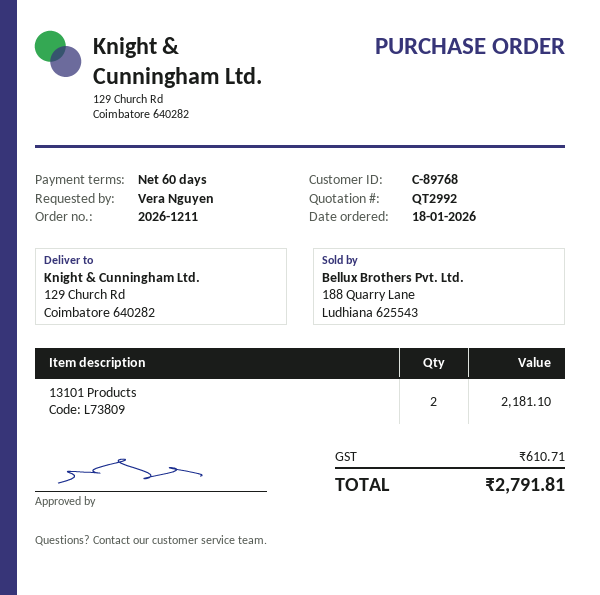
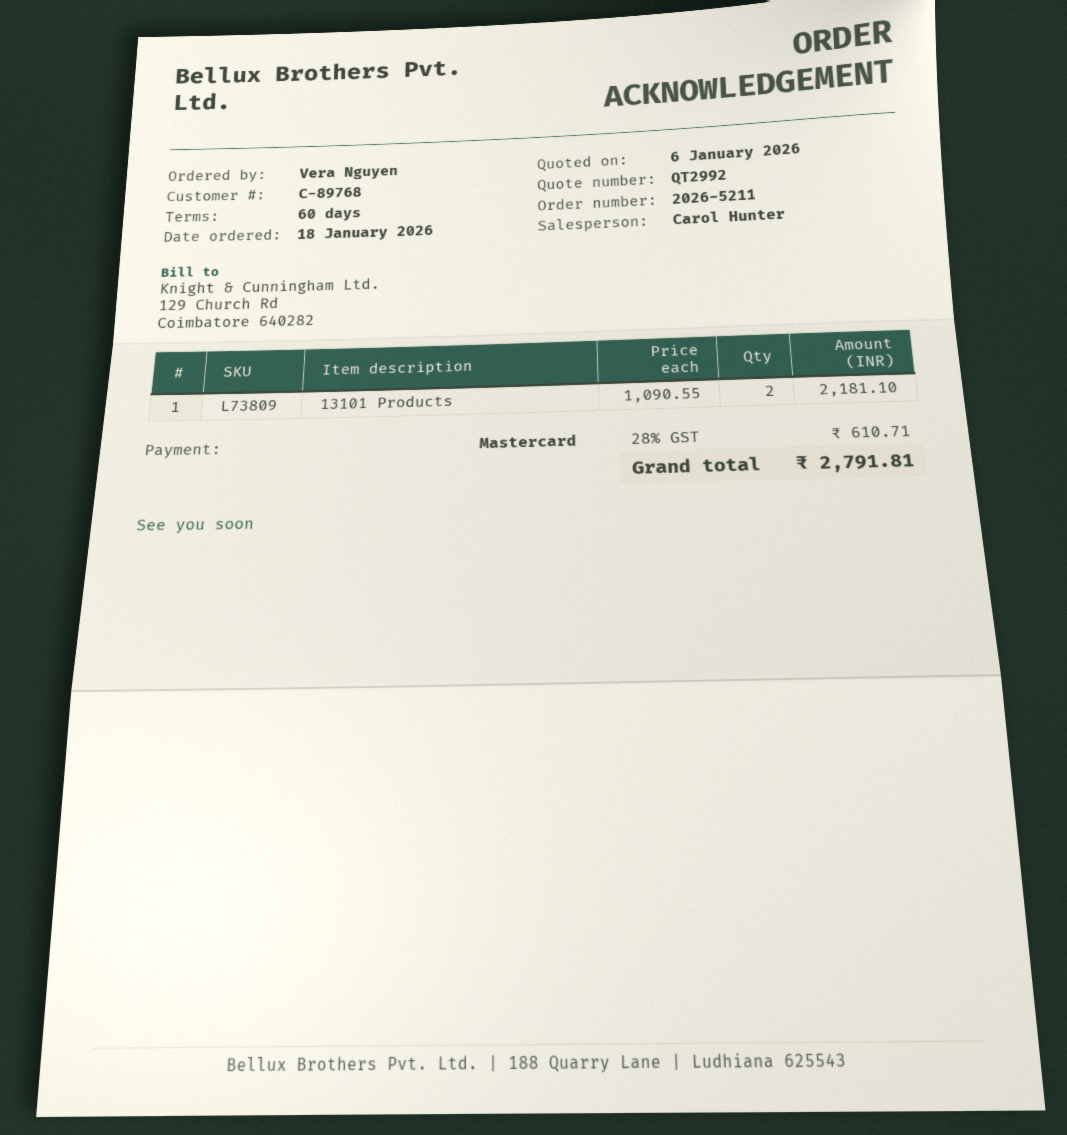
order number: 2026-1211 -> 2026-5211

